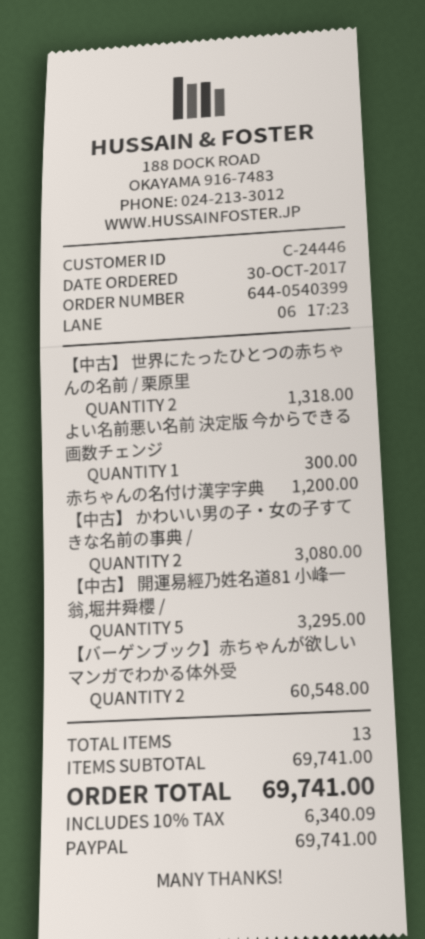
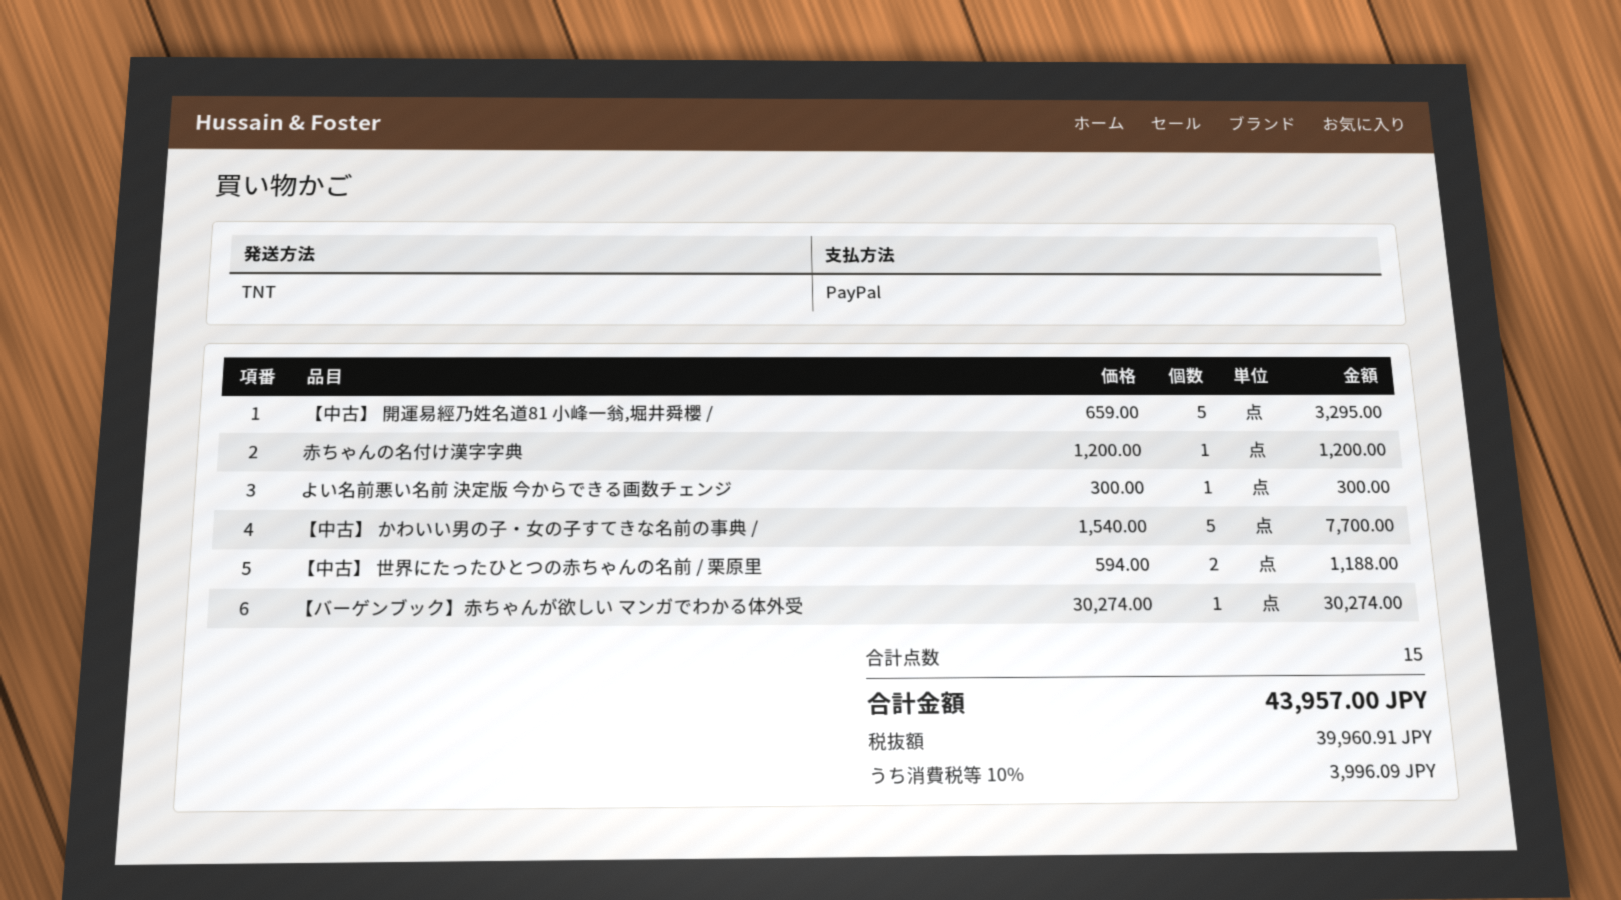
【中古】 世界にたったひとつの赤ちゃんの名前 / 栗原里: 2 for 1318.00 -> 2 for 1188.00
【中古】 かわいい男の子・女の子すてきな名前の事典 /: 2 for 3080.00 -> 5 for 7700.00
【バーゲンブック】赤ちゃんが欲しい マンガでわかる体外受: 2 for 60548.00 -> 1 for 30274.00
total quantity: 13 -> 15
tax: 10% = 6340.09 -> 10% = 3996.09
total: 69741.00 -> 43957.00

